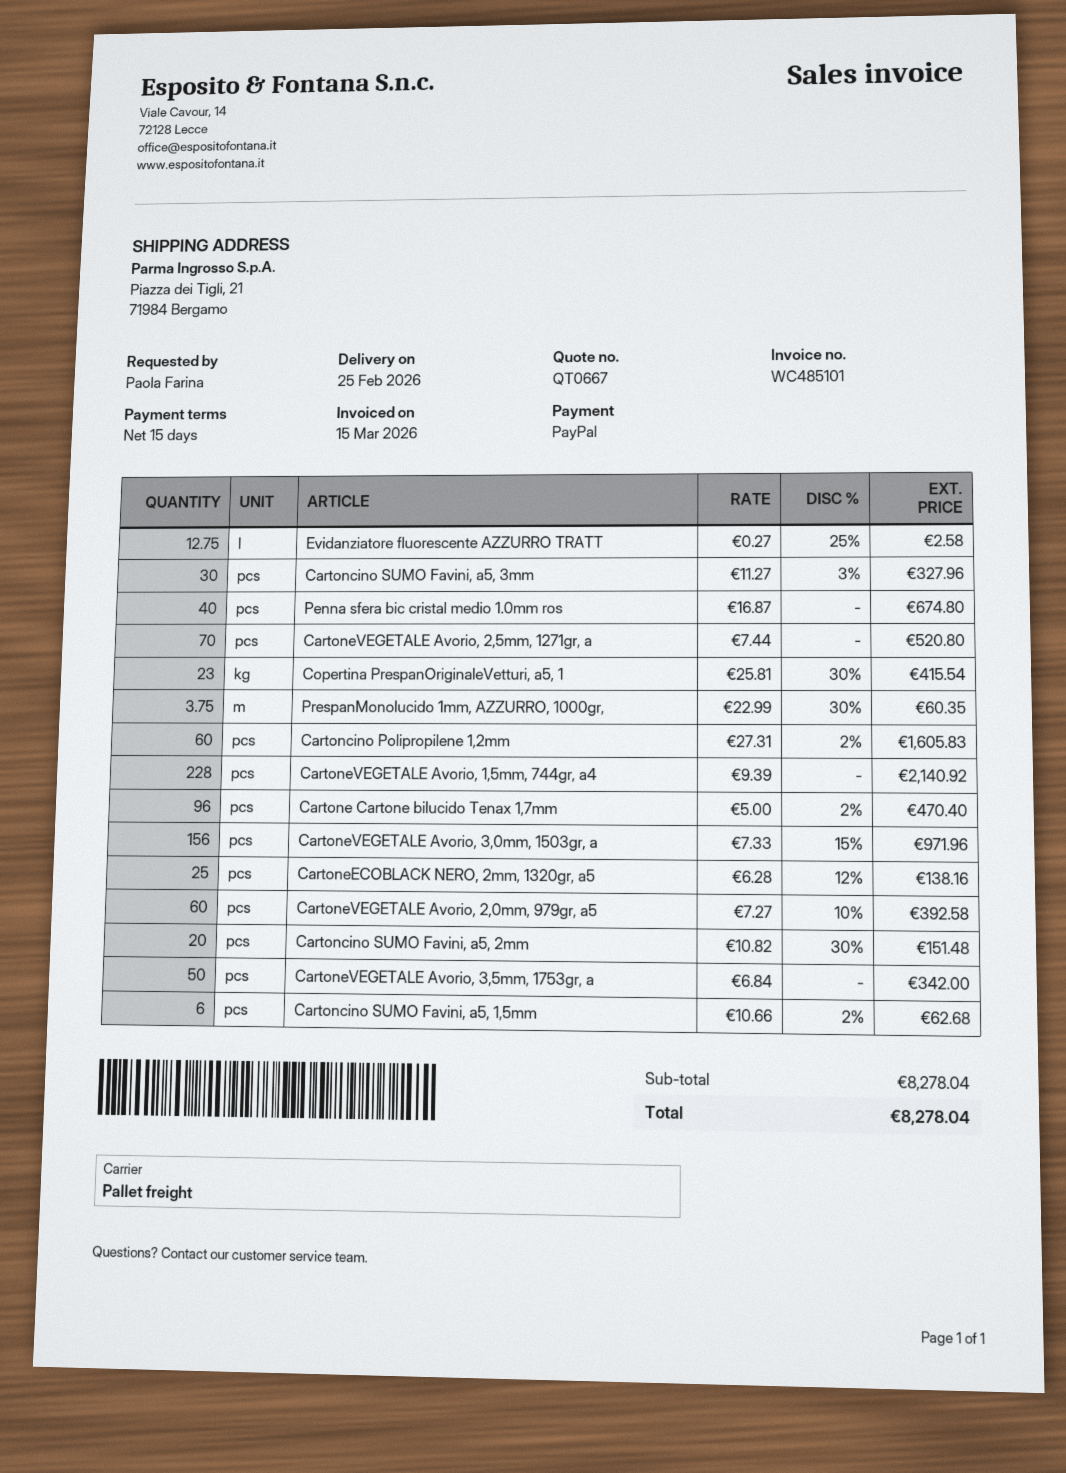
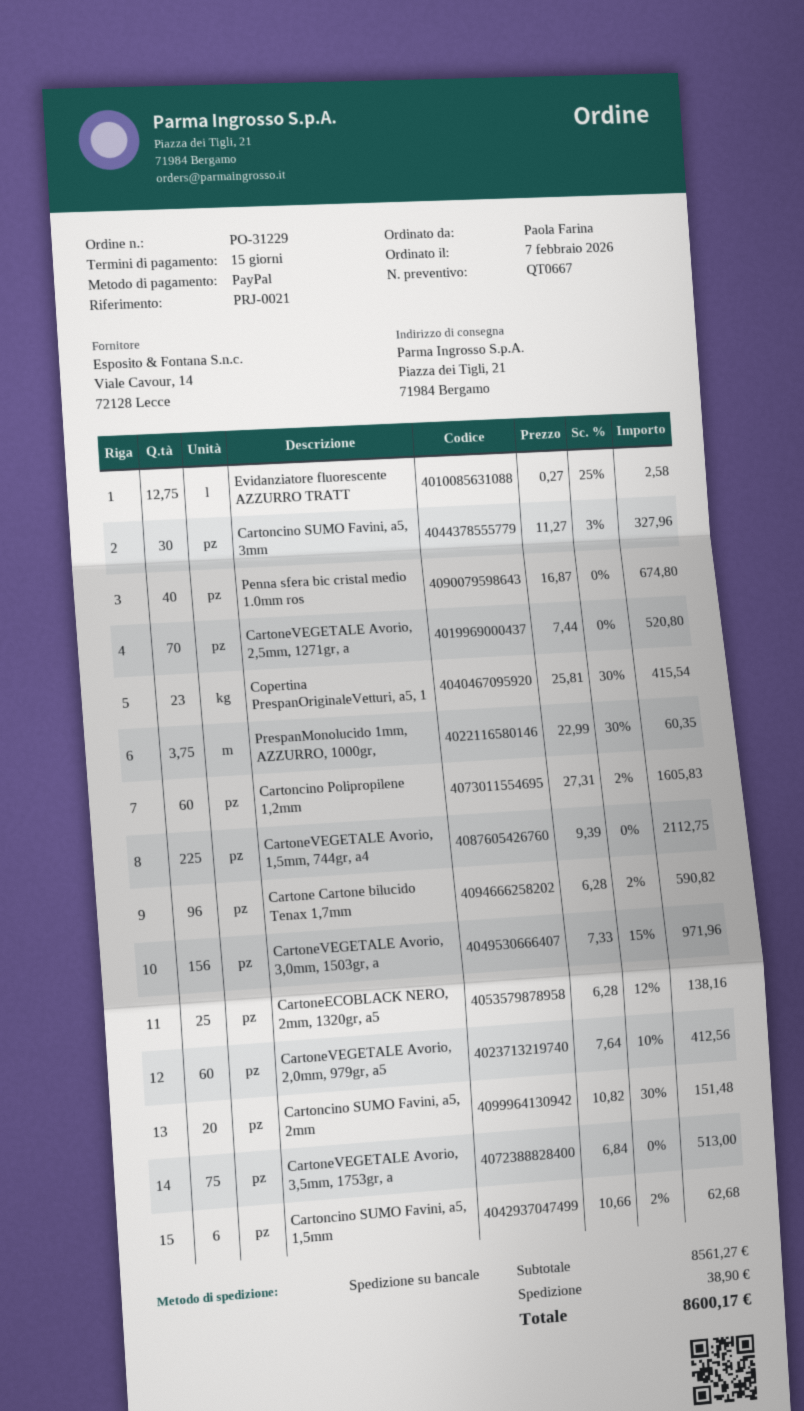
CartoneVEGETALE Avorio, 1,5mm, 744gr, a4: 228 x 9.39 = 2140.92 -> 225 x 9.39 = 2112.75
Cartone Cartone bilucido Tenax 1,7mm: 96 x 5.00 - 2% = 470.40 -> 96 x 6.28 - 2% = 590.82
CartoneVEGETALE Avorio, 2,0mm, 979gr, a5: 60 x 7.27 - 10% = 392.58 -> 60 x 7.64 - 10% = 412.56
CartoneVEGETALE Avorio, 3,5mm, 1753gr, a: 50 x 6.84 = 342.00 -> 75 x 6.84 = 513.00
subtotal: 8278.04 -> 8561.27
shipping: none -> 38.90
total: 8278.04 -> 8600.17

